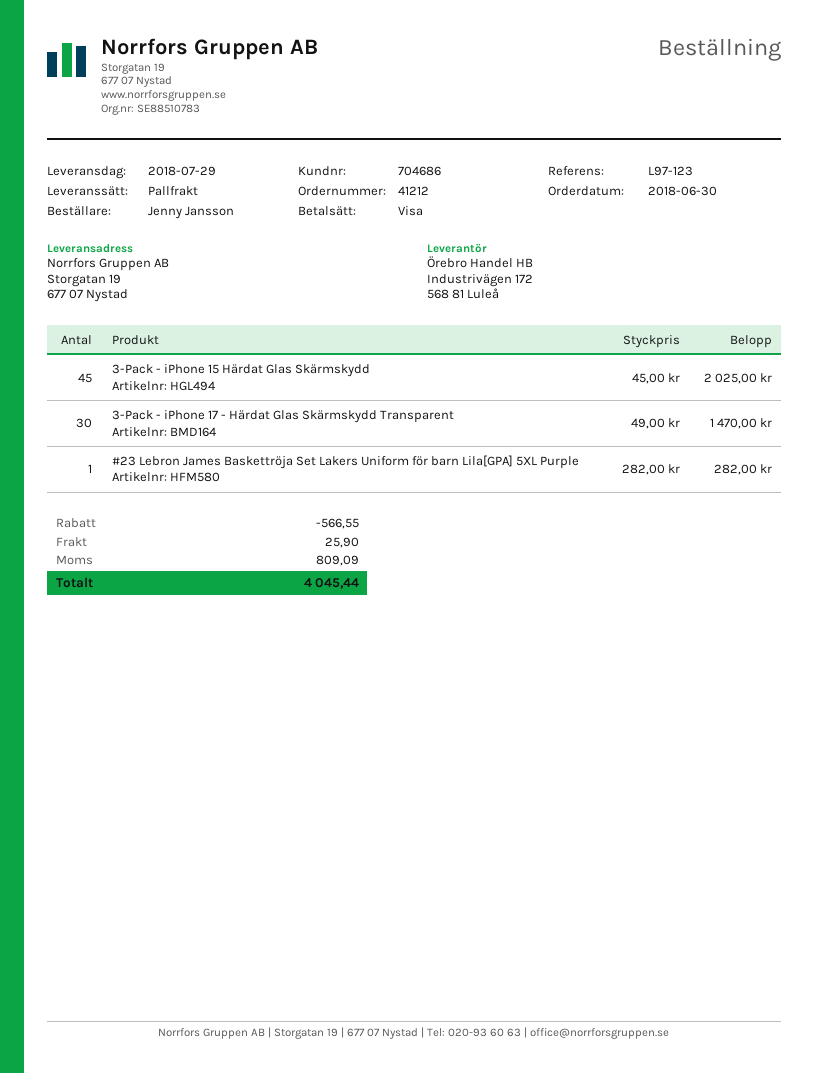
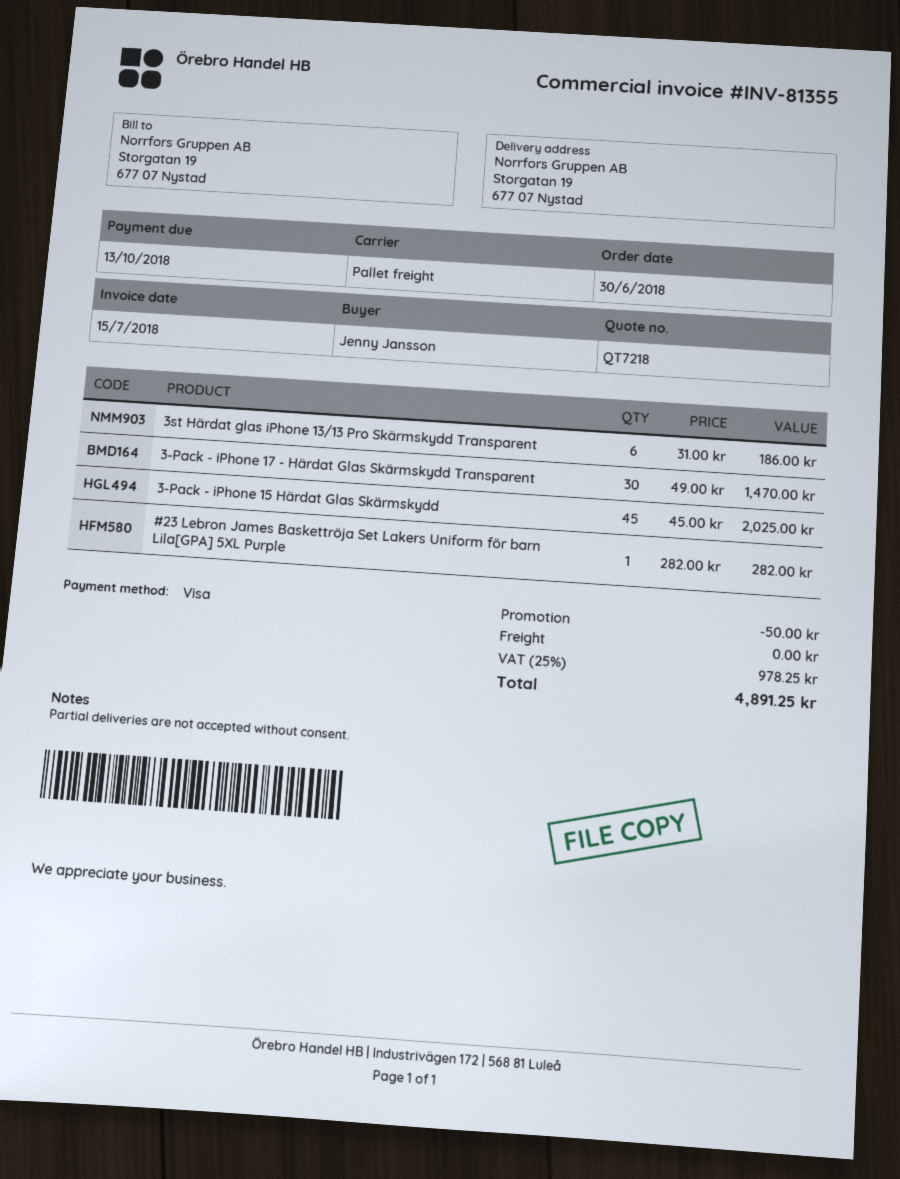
3st Härdat glas iPhone 13/13 Pro Skärmskydd Transparent: none -> 6 x 31.00 = 186.00
discount: 566.55 -> 50.00
shipping: 25.90 -> 0.00
tax: 809.09 -> 978.25
total: 4045.44 -> 4891.25

